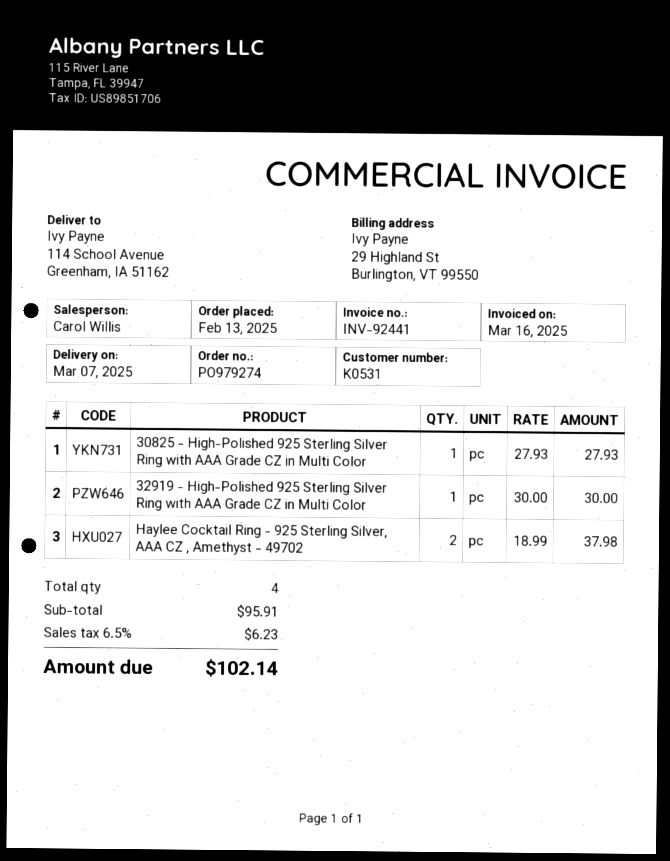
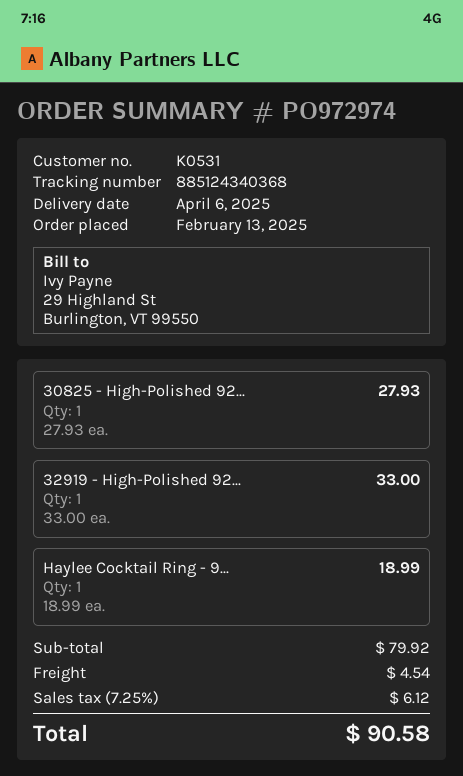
order number: PO979274 -> PO972974
delivery date: 2025-03-07 -> 2025-04-06
32919 - High-Polished 925 Sterling Silver Ring with AAA Grade CZ in Multi Color: 1 x 30.00 = 30.00 -> 1 x 33.00 = 33.00
Haylee Cocktail Ring - 925 Sterling Silver, AAA CZ , Amethyst - 49702: 2 x 18.99 = 37.98 -> 1 x 18.99 = 18.99
subtotal: 95.91 -> 79.92
shipping: none -> 4.54
tax: 6.5% = 6.23 -> 7.25% = 6.12
total: 102.14 -> 90.58

